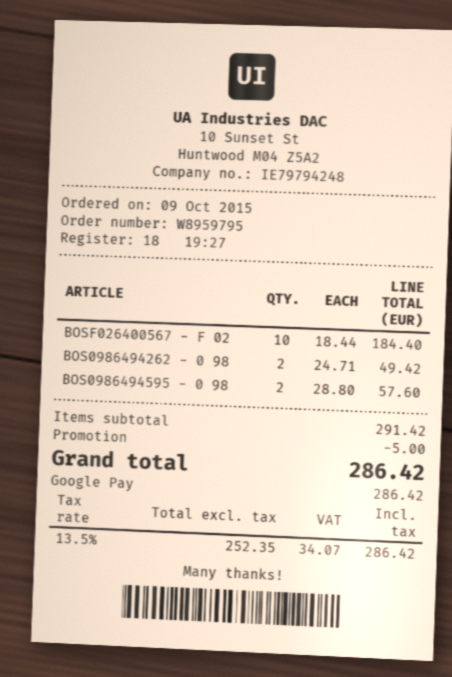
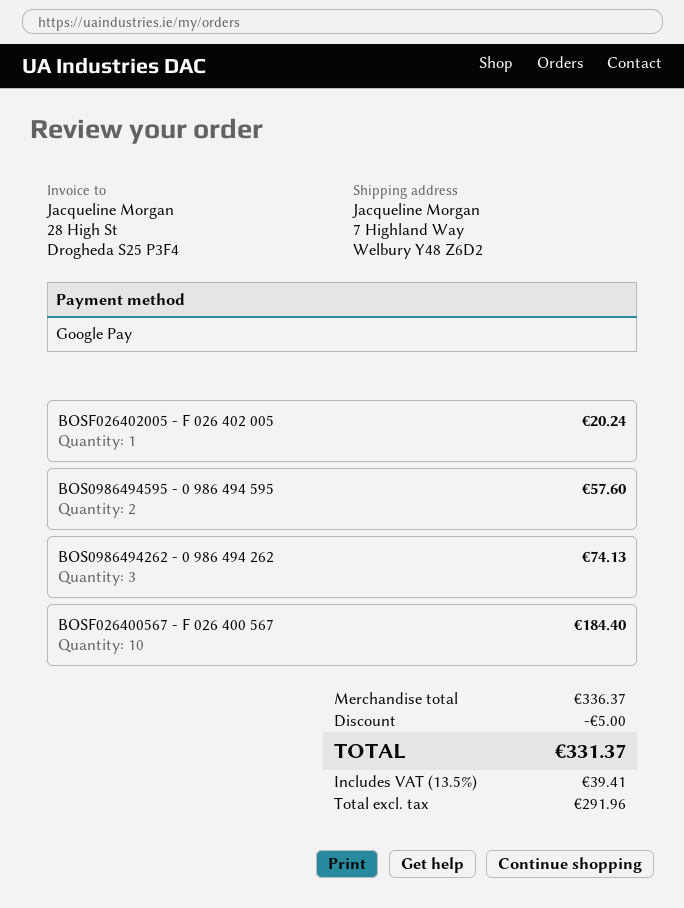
BOS0986494262 - 0 98: 2 for 49.42 -> 3 for 74.13
BOSF026402005 - F 026 402 005: none -> 1 for 20.24
subtotal: 291.42 -> 336.37
net: 252.35 -> 291.96
tax: 13.5% = 34.07 -> 13.5% = 39.41
total: 286.42 -> 331.37

